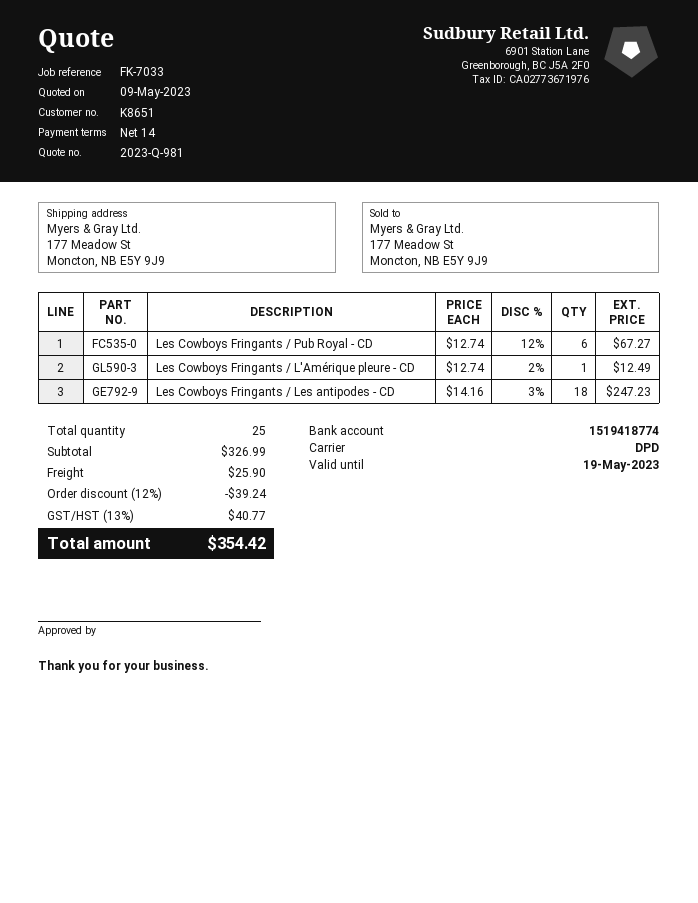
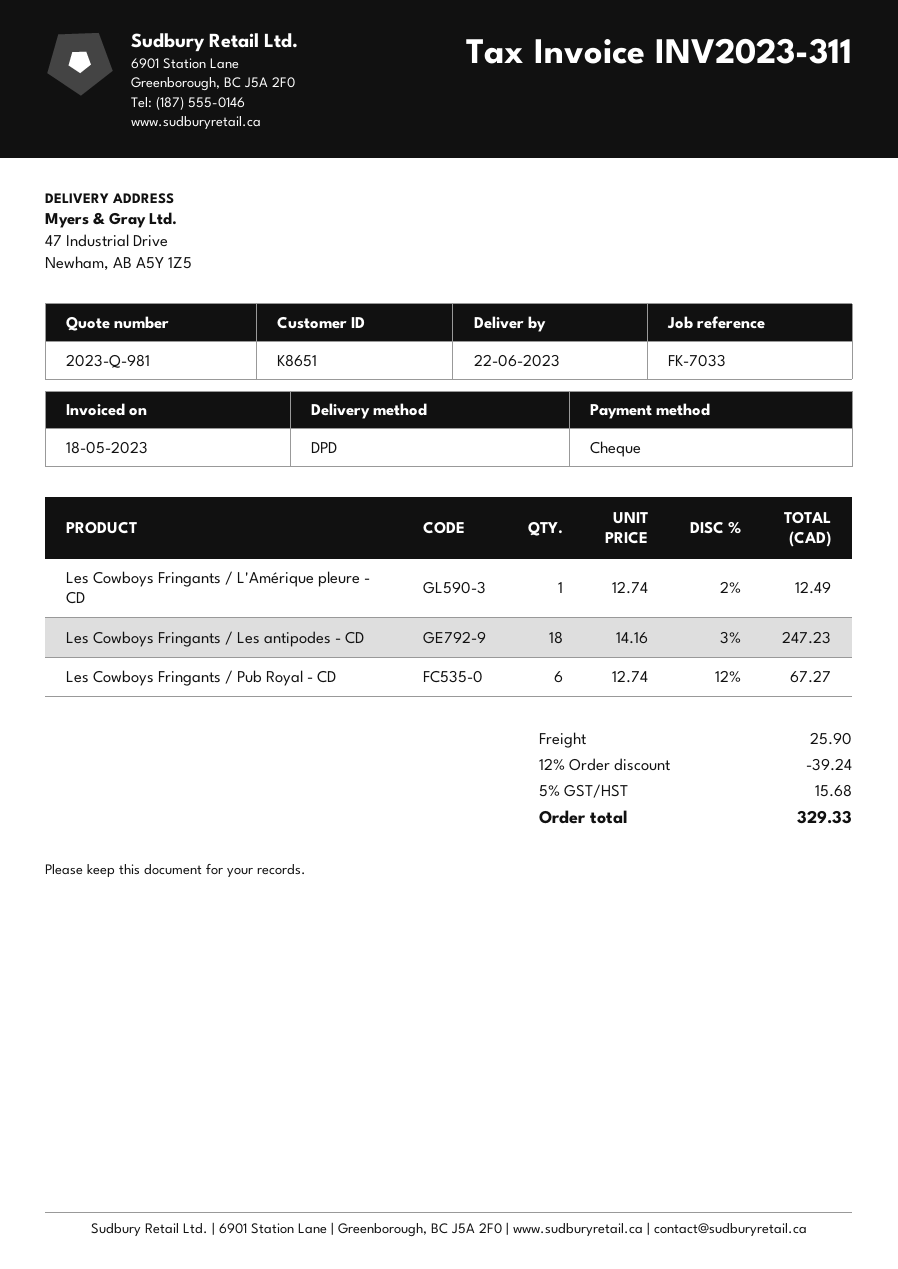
ship to: 177 Meadow St, Moncton, NB E5Y 9J9 -> 47 Industrial Drive, Newham, AB A5Y 1Z5
tax: 13% = 40.77 -> 5% = 15.68
total: 354.42 -> 329.33

